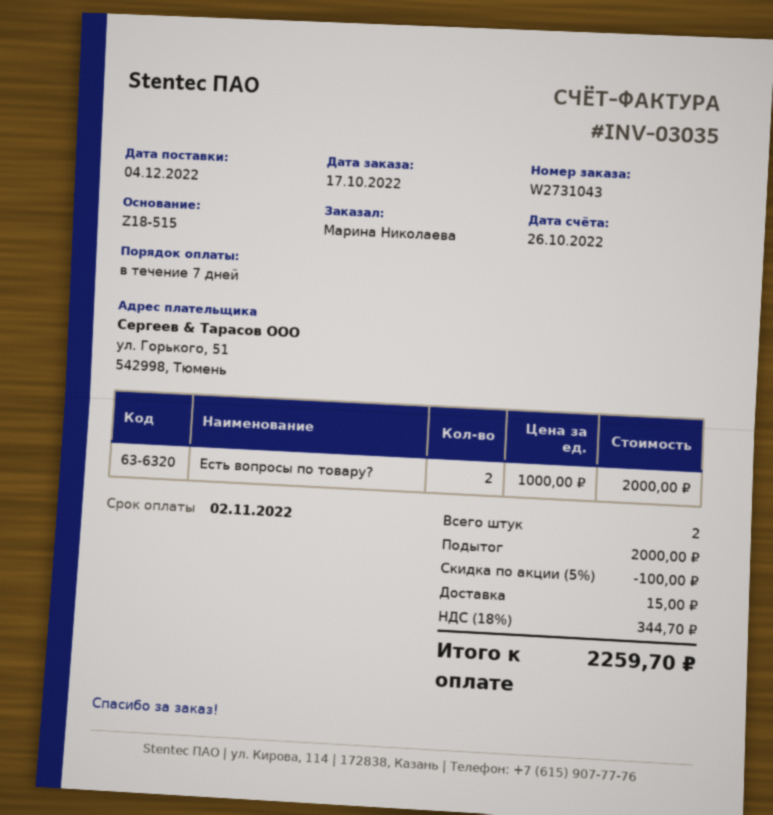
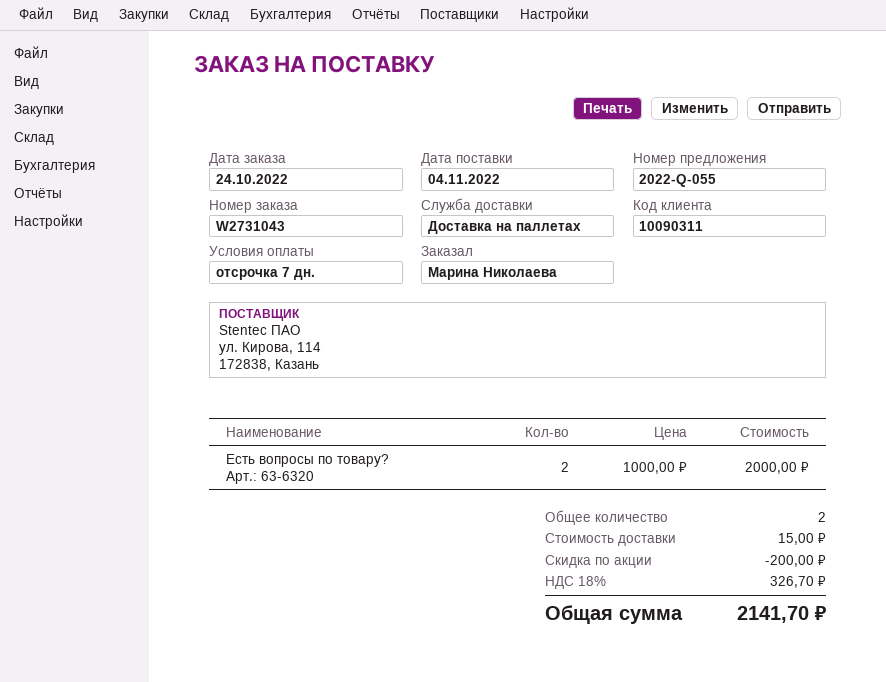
order date: 2022-10-17 -> 2022-10-24
delivery date: 2022-12-04 -> 2022-11-04
discount: 100.00 -> 200.00
tax: 18% = 344.70 -> 18% = 326.70
total: 2259.70 -> 2141.70

